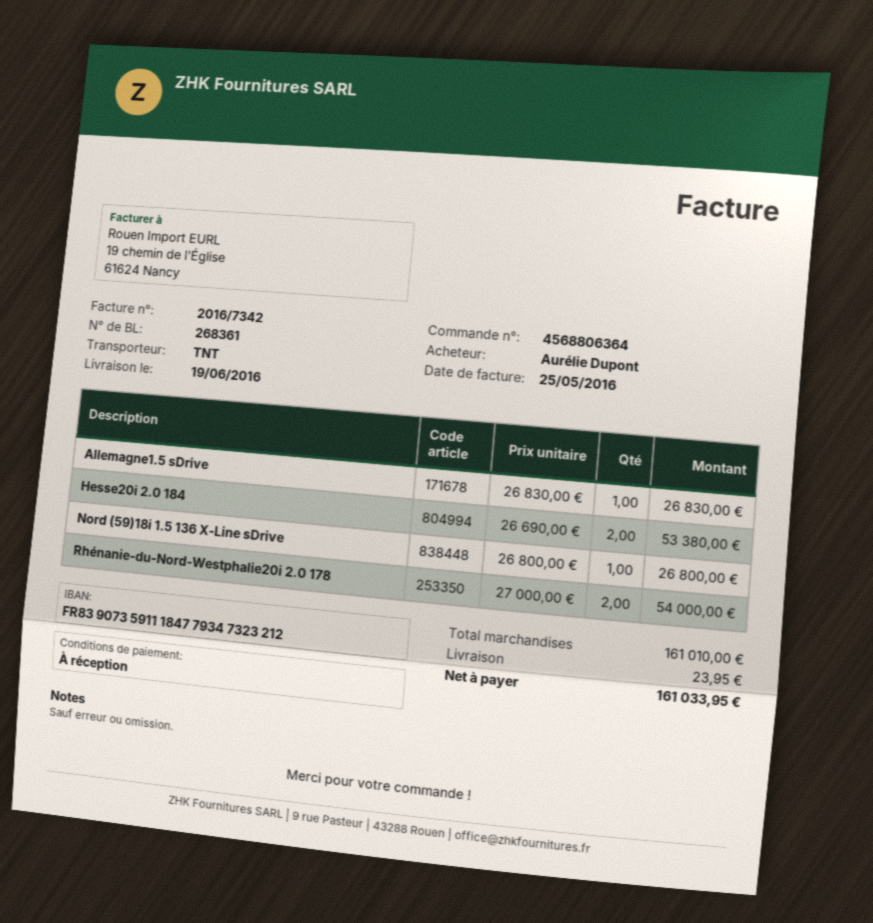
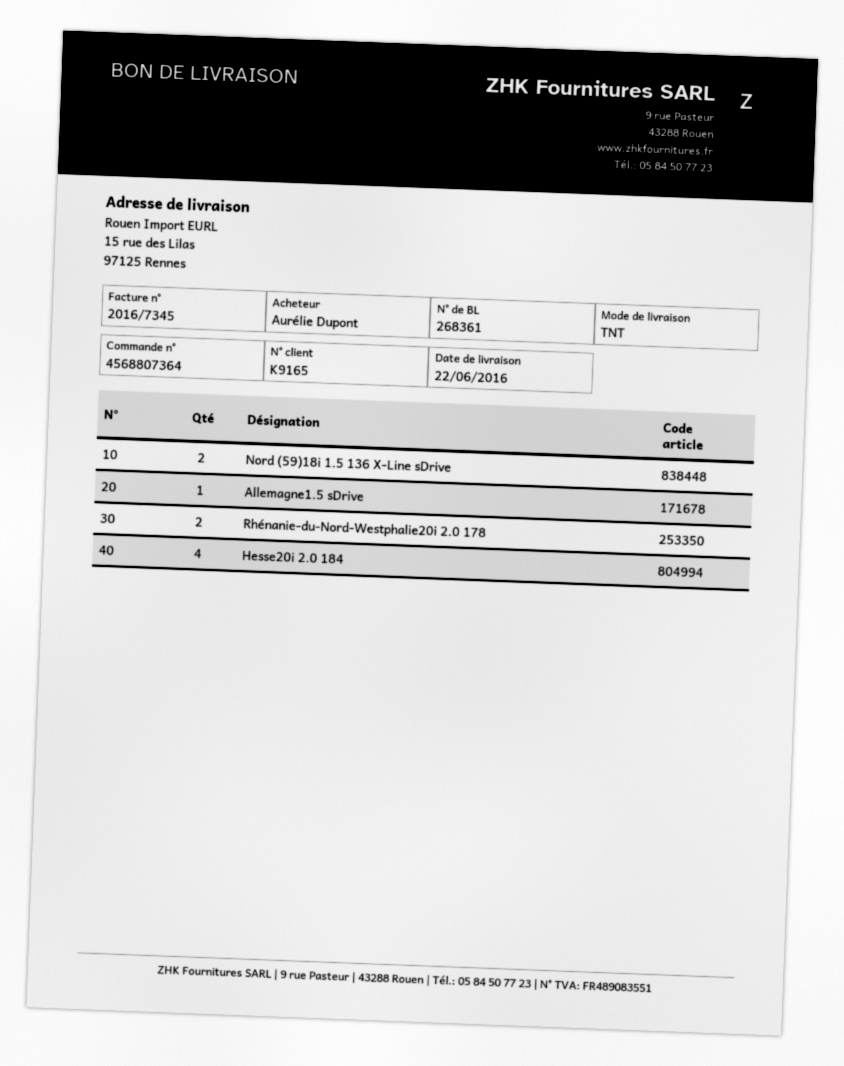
order number: 4568806364 -> 4568807364
delivery date: 2016-06-19 -> 2016-06-22
invoice number: 2016/7342 -> 2016/7345
Hesse20i 2.0 184: 2 -> 4
Nord (59)18i 1.5 136 X-Line sDrive: 1 -> 2

